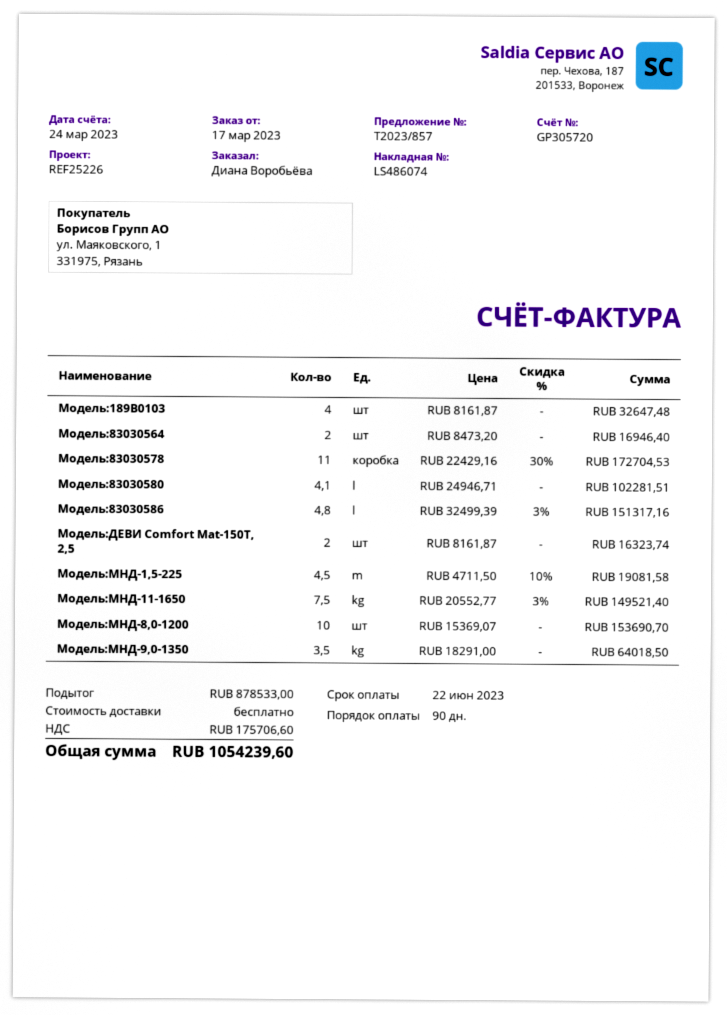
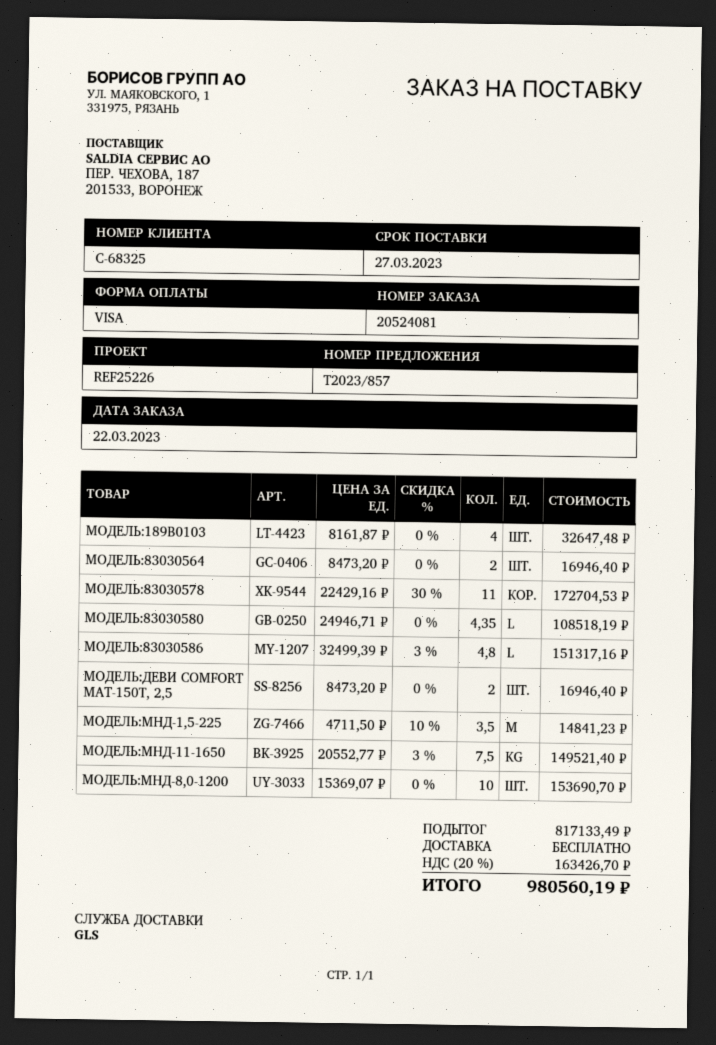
order date: 2023-03-17 -> 2023-03-22
Модель:83030580: 4.1 x 24946.71 = 102281.51 -> 4.35 x 24946.71 = 108518.19
Модель:ДЕВИ Comfort Mat-150T, 2,5: 2 x 8161.87 = 16323.74 -> 2 x 8473.20 = 16946.40
Модель:МНД-1,5-225: 4.5 x 4711.50 - 10% = 19081.58 -> 3.5 x 4711.50 - 10% = 14841.23
Модель:МНД-9,0-1350: 3.5 x 18291.00 = 64018.50 -> none
subtotal: 878533.00 -> 817133.49
tax: 175706.60 -> 163426.70
total: 1054239.60 -> 980560.19

